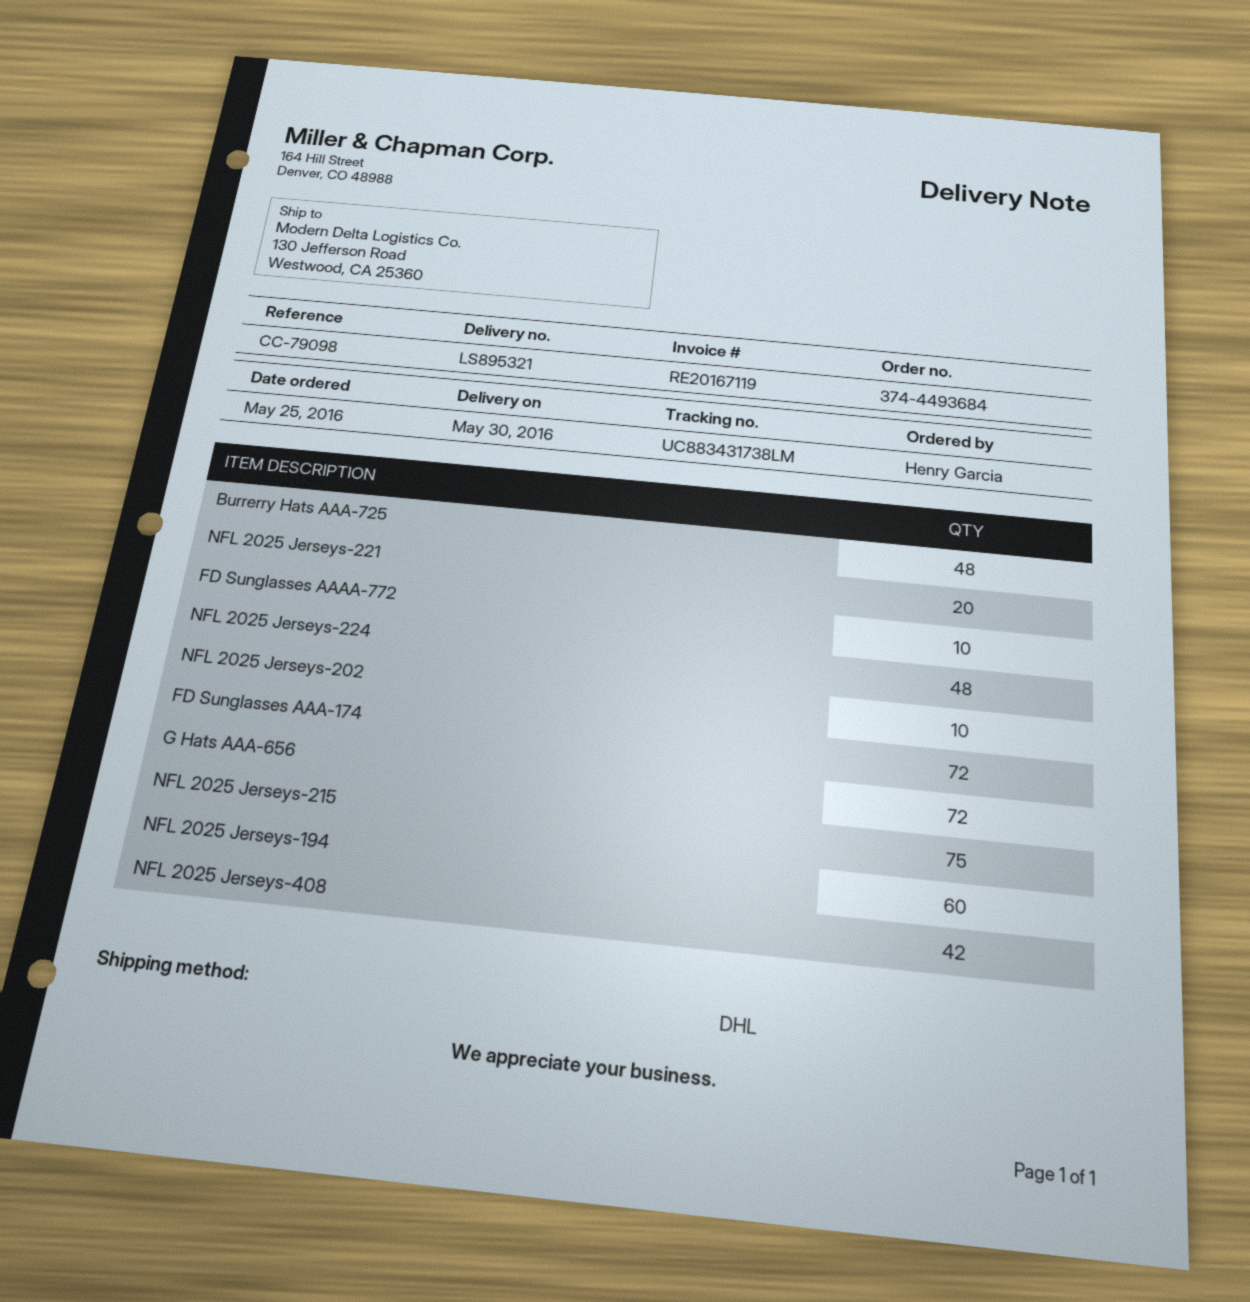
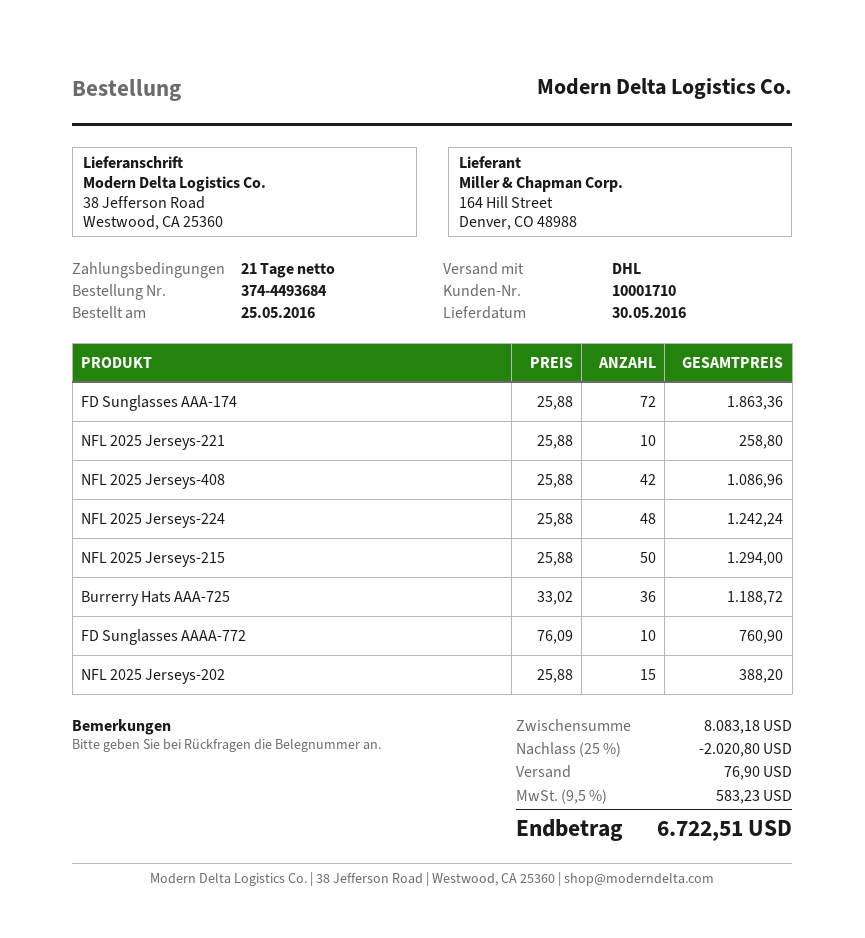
ship to: 130 Jefferson Road, Westwood, CA 25360 -> 38 Jefferson Road, Westwood, CA 25360
Burrerry Hats AAA-725: 48 -> 36
NFL 2025 Jerseys-221: 20 -> 10
NFL 2025 Jerseys-202: 10 -> 15
G Hats AAA-656: 72 -> none
NFL 2025 Jerseys-215: 75 -> 50
NFL 2025 Jerseys-194: 60 -> none

